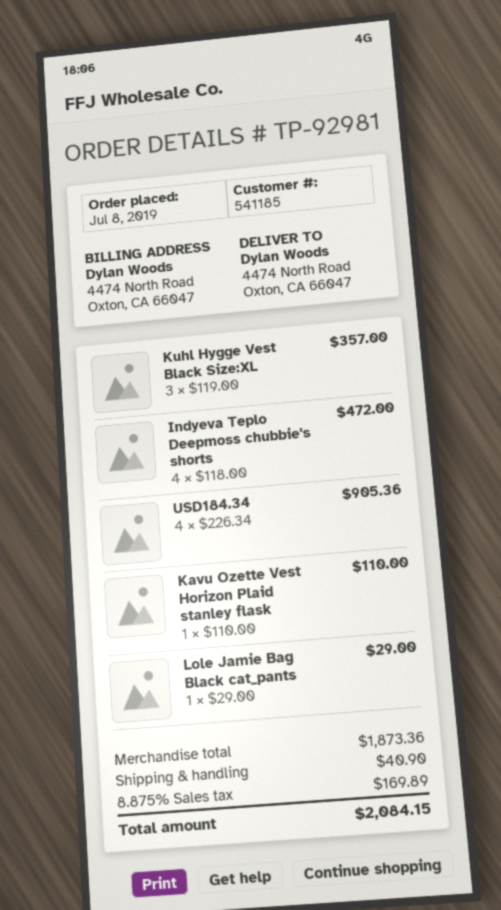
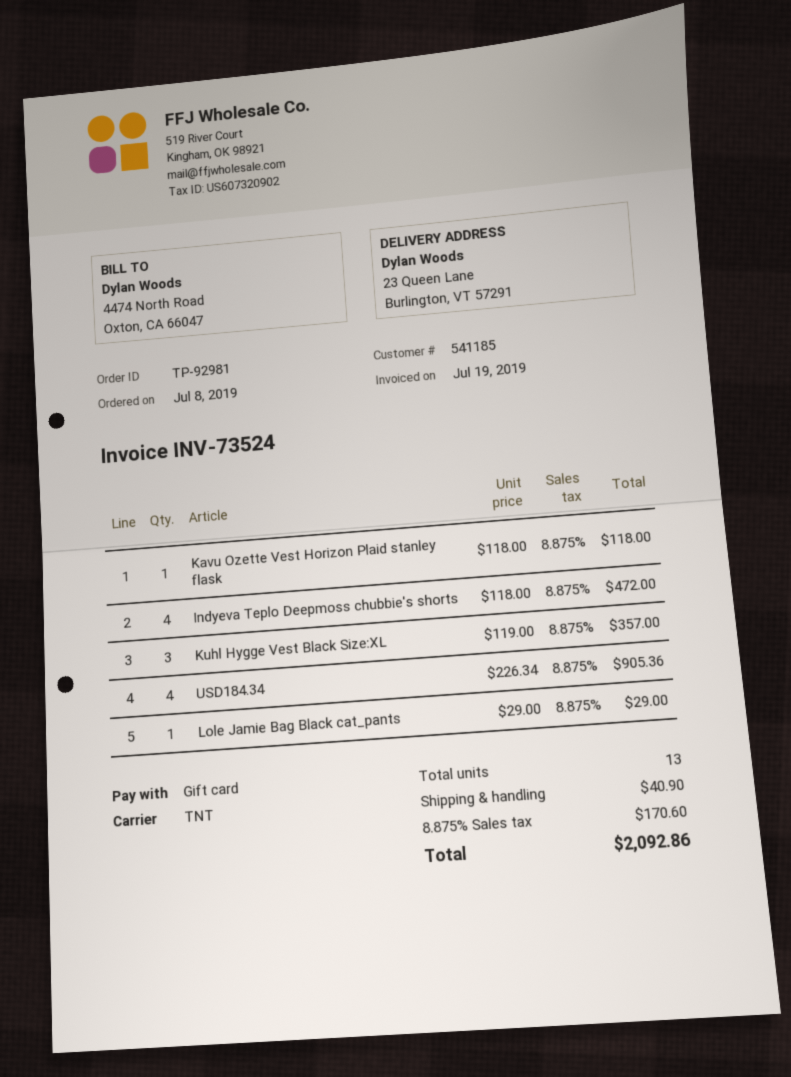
ship to: 4474 North Road, Oxton, CA 66047 -> 23 Queen Lane, Burlington, VT 57291
Kavu Ozette Vest Horizon Plaid stanley flask: 1 x 110.00 = 110.00 -> 1 x 118.00 = 118.00
tax: 8.875% = 169.89 -> 8.875% = 170.60
total: 2084.15 -> 2092.86

